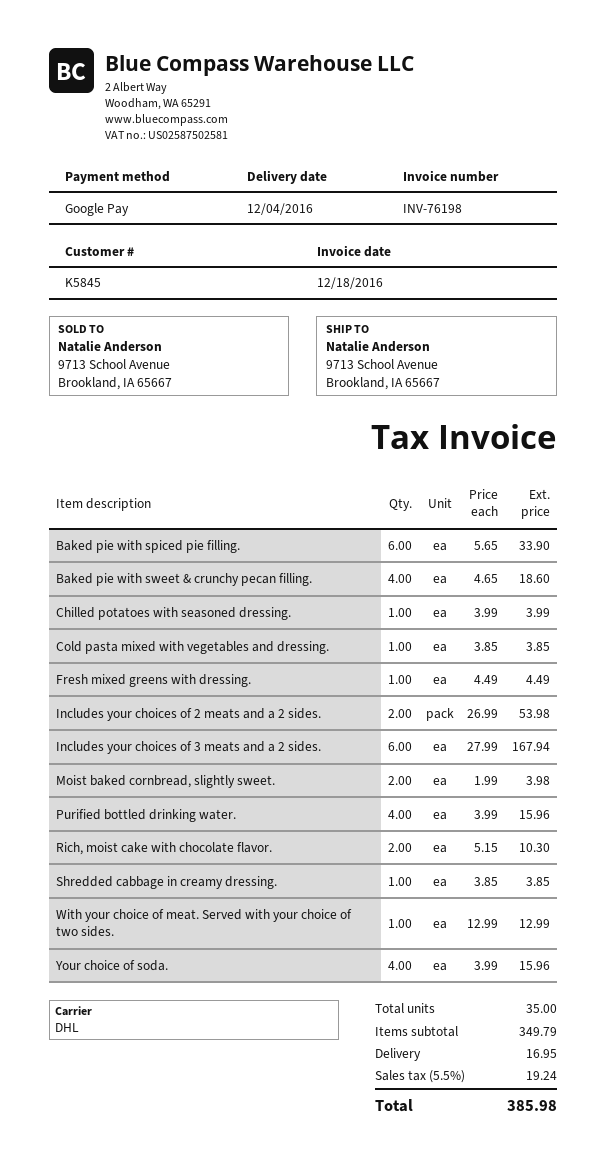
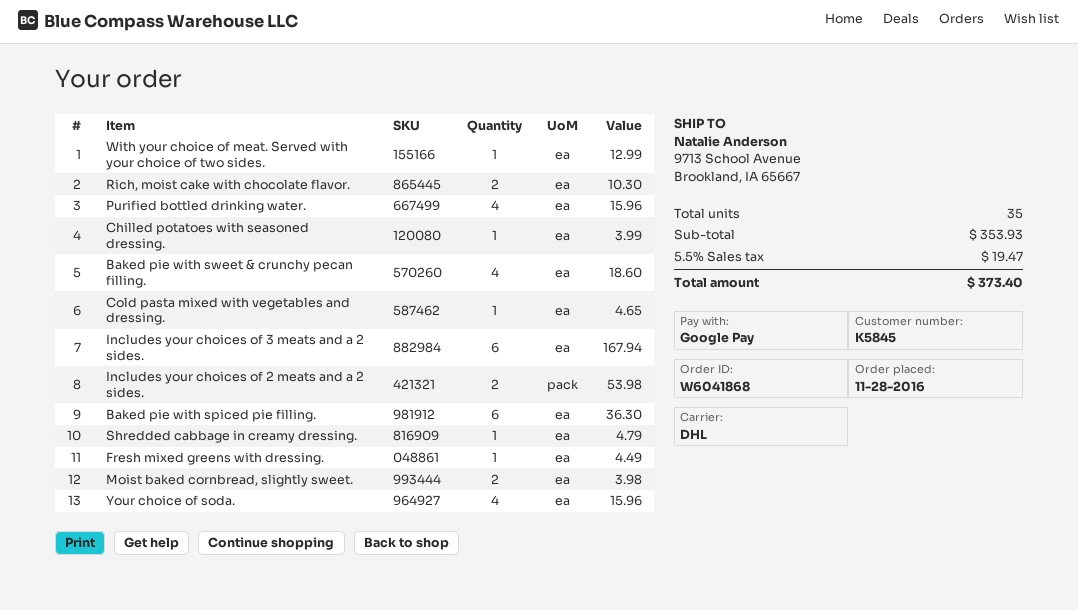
Baked pie with spiced pie filling.: 6 for 33.90 -> 6 for 36.30
Cold pasta mixed with vegetables and dressing.: 1 for 3.85 -> 1 for 4.65
Shredded cabbage in creamy dressing.: 1 for 3.85 -> 1 for 4.79
subtotal: 349.79 -> 353.93
shipping: 16.95 -> none
tax: 5.5% = 19.24 -> 5.5% = 19.47
total: 385.98 -> 373.40

